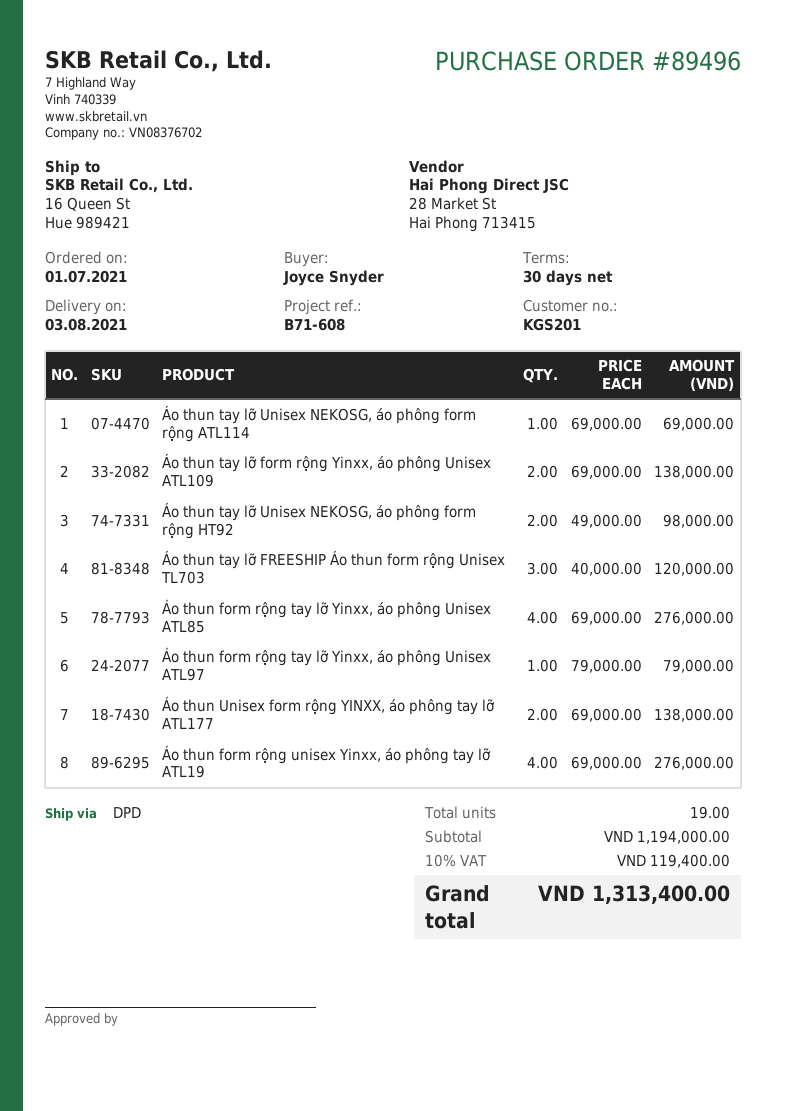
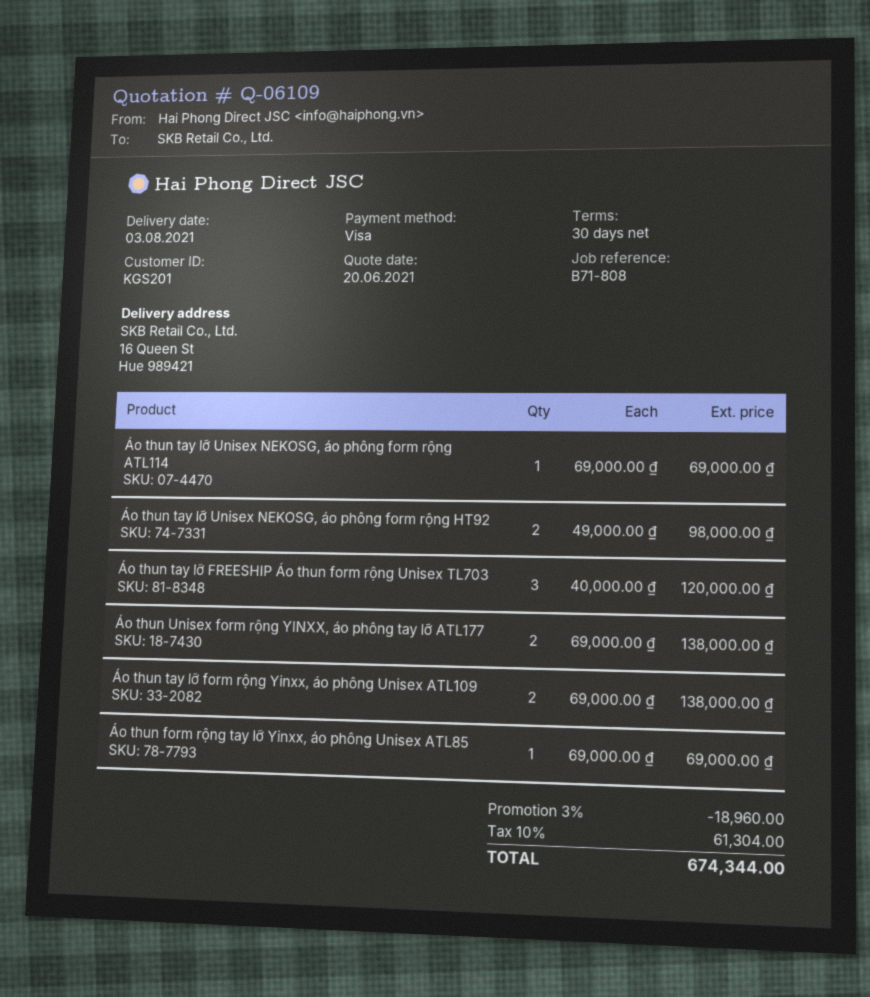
reference: B71-608 -> B71-808
Áo thun form rộng tay lỡ Yinxx, áo phông Unisex ATL85: 4 x 69000.00 = 276000.00 -> 1 x 69000.00 = 69000.00
Áo thun form rộng tay lỡ Yinxx, áo phông Unisex ATL97: 1 x 79000.00 = 79000.00 -> none
Áo thun form rộng unisex Yinxx, áo phông tay lỡ ATL19: 4 x 69000.00 = 276000.00 -> none
discount: none -> 3% = 18960.00
tax: 10% = 119400.00 -> 10% = 61304.00
total: 1313400.00 -> 674344.00

